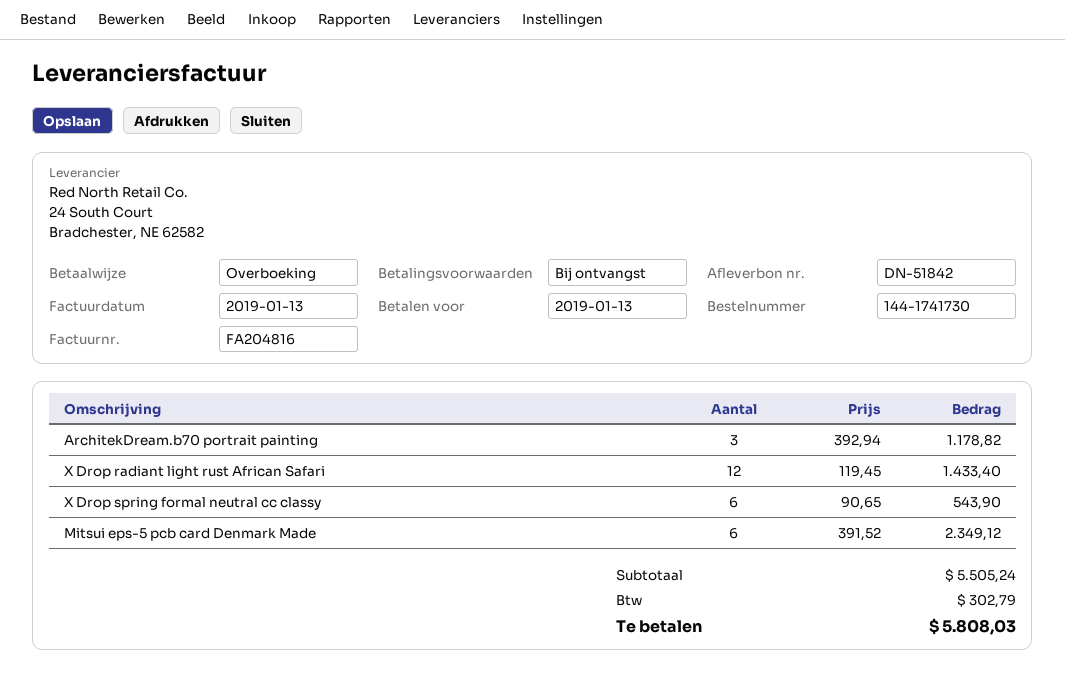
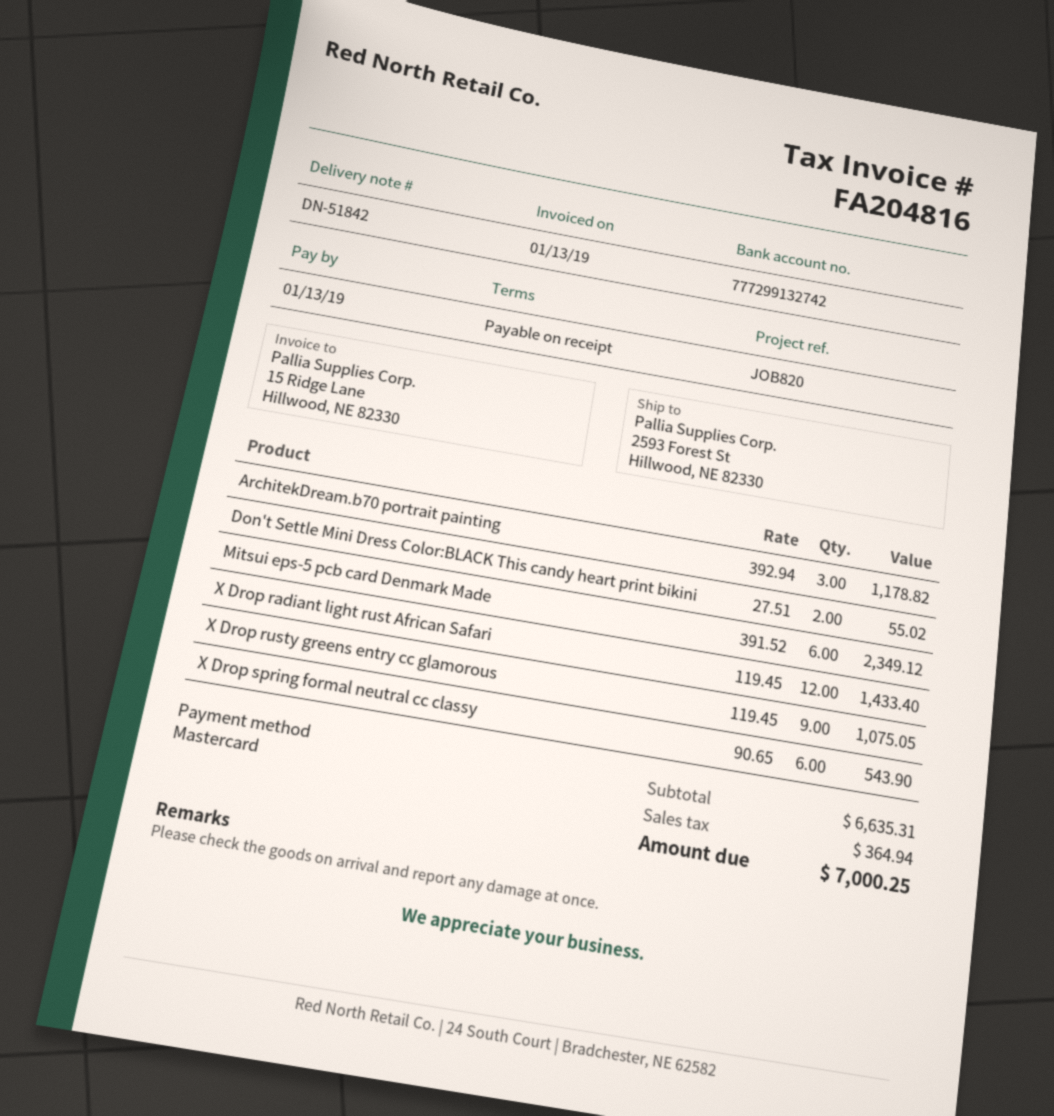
payment method: bank transfer -> Mastercard
Don't Settle Mini Dress Color:BLACK This candy heart print bikini: none -> 2 x 27.51 = 55.02
X Drop rusty greens entry cc glamorous: none -> 9 x 119.45 = 1075.05
subtotal: 5505.24 -> 6635.31
tax: 302.79 -> 364.94
total: 5808.03 -> 7000.25

